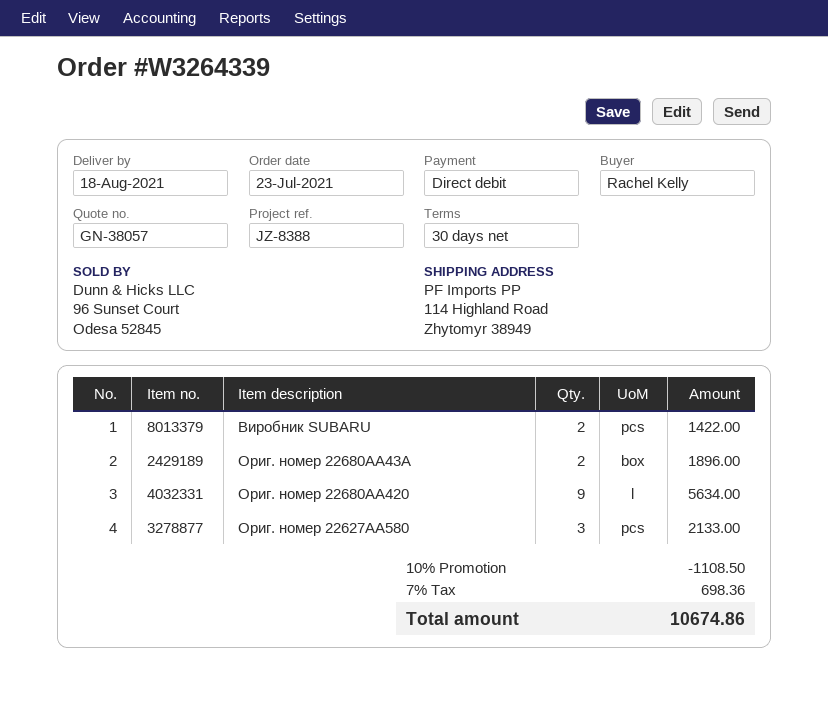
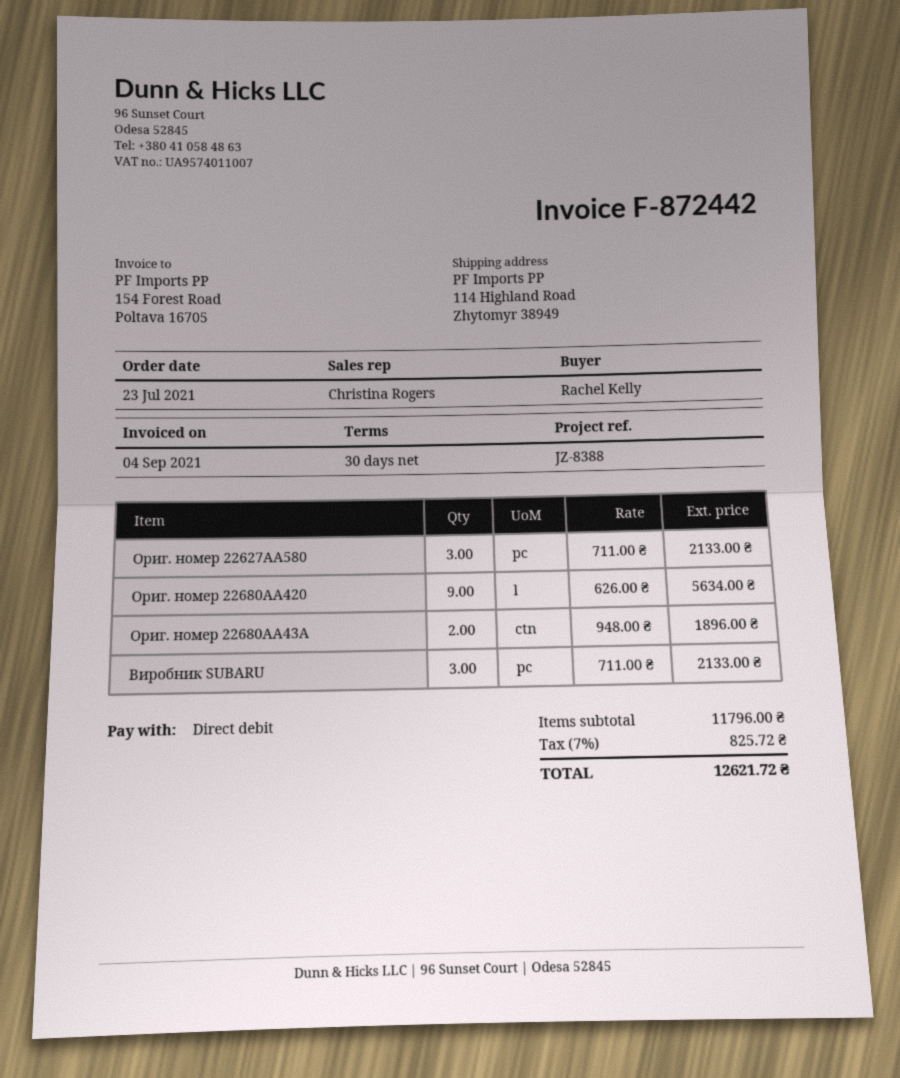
Виробник SUBARU: 2 for 1422.00 -> 3 for 2133.00
discount: 10% = 1108.50 -> none
tax: 7% = 698.36 -> 7% = 825.72
total: 10674.86 -> 12621.72

